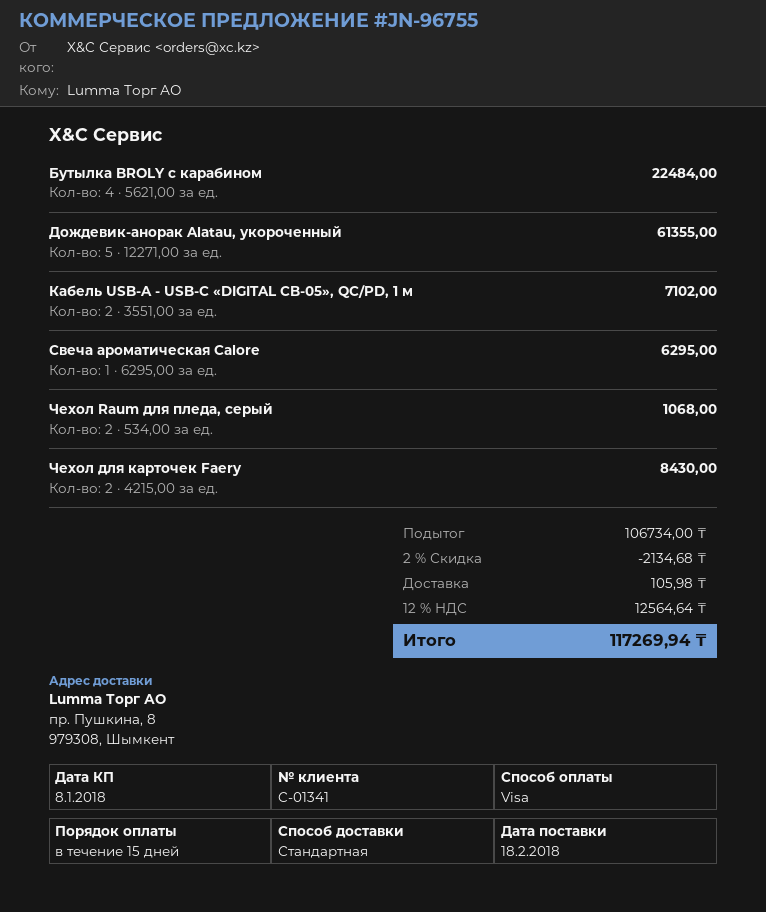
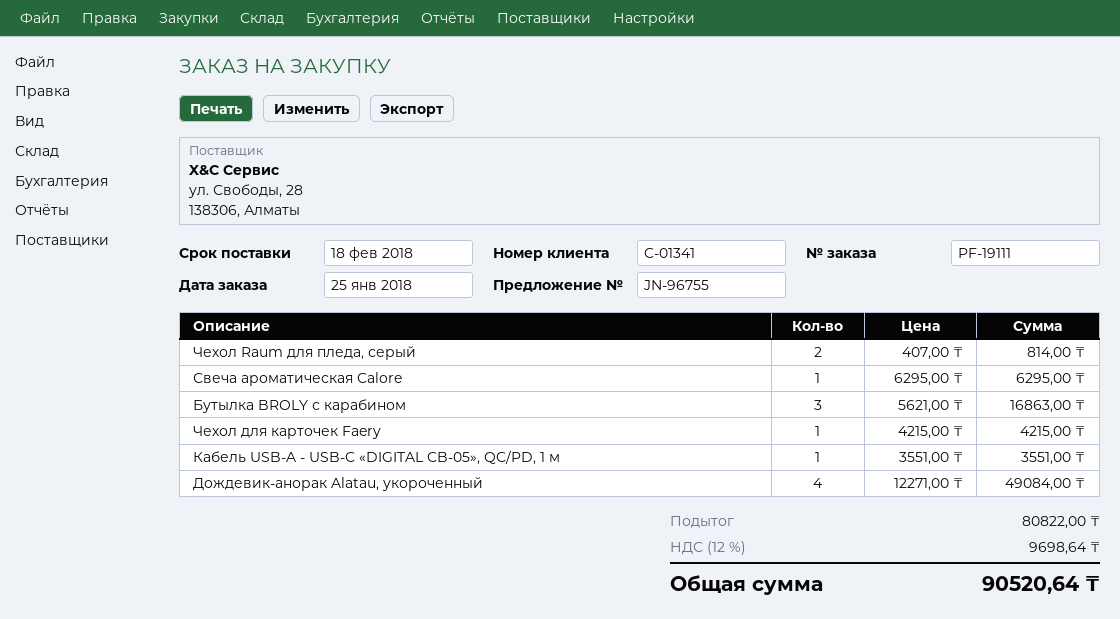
Бутылка BROLY с карабином: 4 x 5621.00 = 22484.00 -> 3 x 5621.00 = 16863.00
Дождевик-анорак Alatau, укороченный: 5 x 12271.00 = 61355.00 -> 4 x 12271.00 = 49084.00
Кабель USB-A - USB-C «DIGITAL CB-05», QC/PD, 1 м: 2 x 3551.00 = 7102.00 -> 1 x 3551.00 = 3551.00
Чехол Raum для пледа, серый: 2 x 534.00 = 1068.00 -> 2 x 407.00 = 814.00
Чехол для карточек Faery: 2 x 4215.00 = 8430.00 -> 1 x 4215.00 = 4215.00
subtotal: 106734.00 -> 80822.00
discount: 2% = 2134.68 -> none
shipping: 105.98 -> none
tax: 12% = 12564.64 -> 12% = 9698.64
total: 117269.94 -> 90520.64

